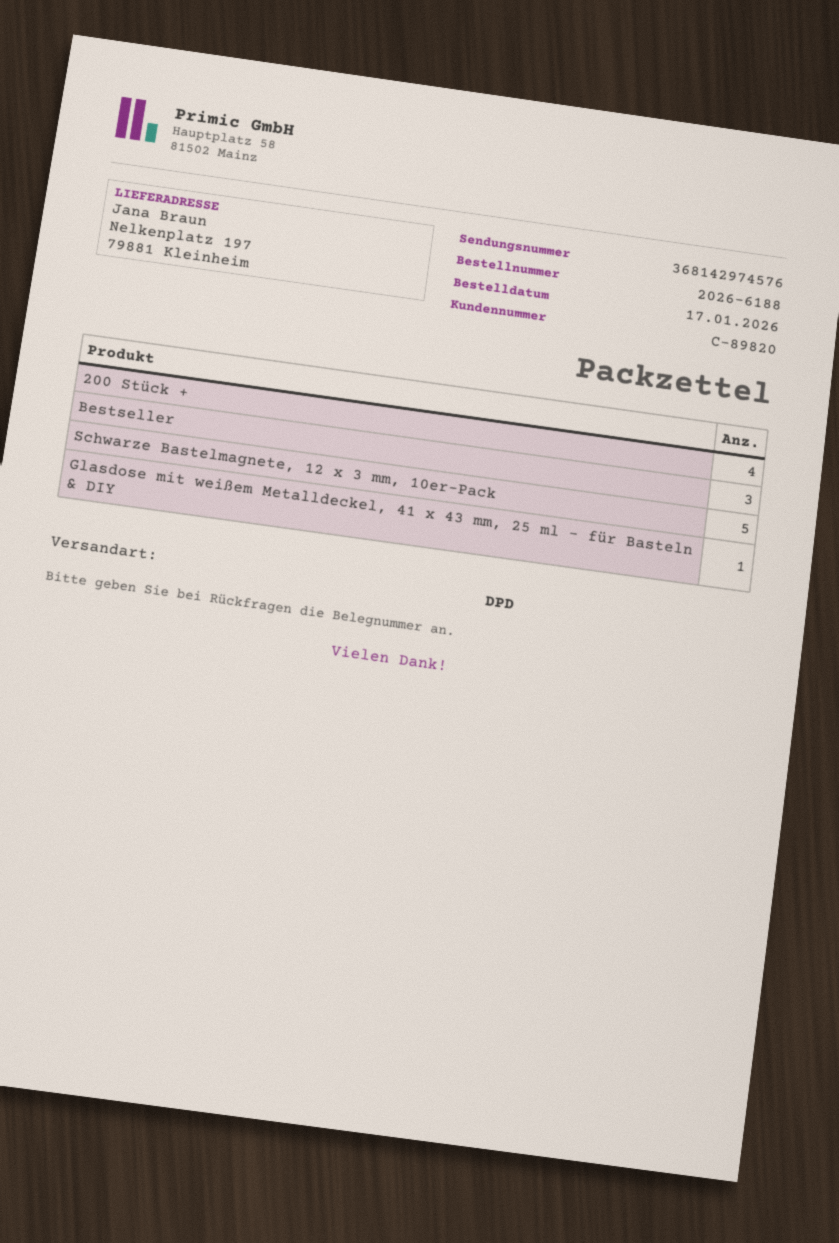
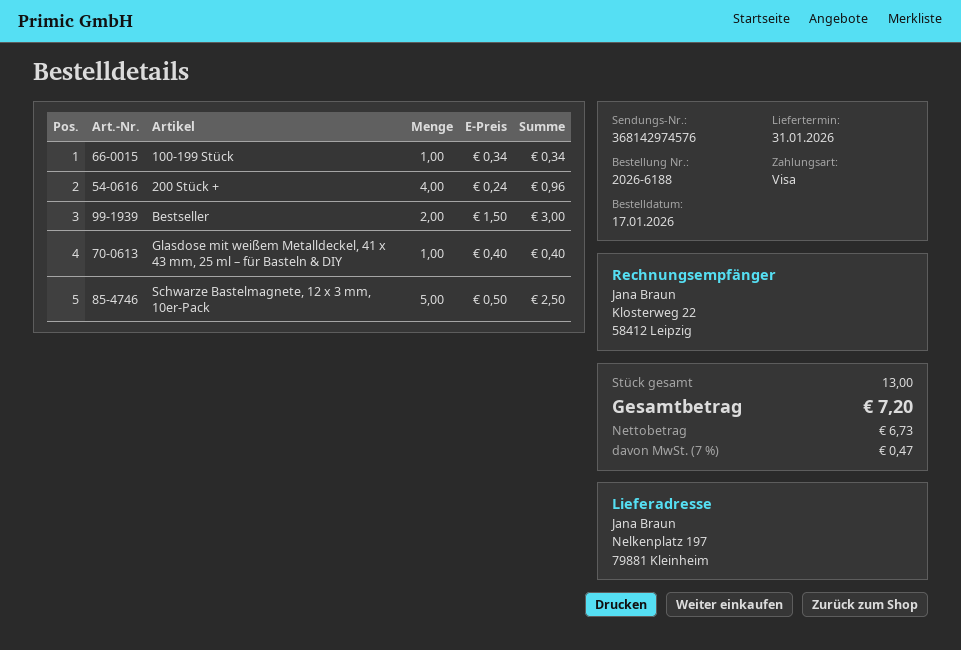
Bestseller: 3 -> 2
100-199 Stück: none -> 1

